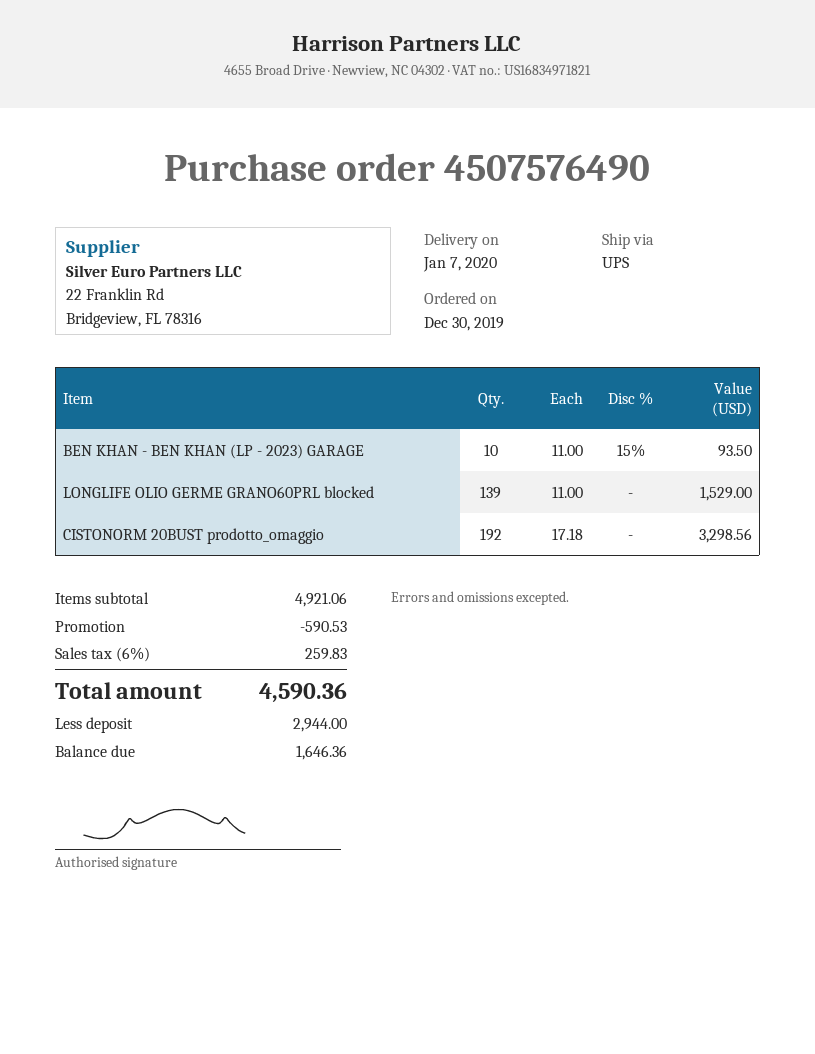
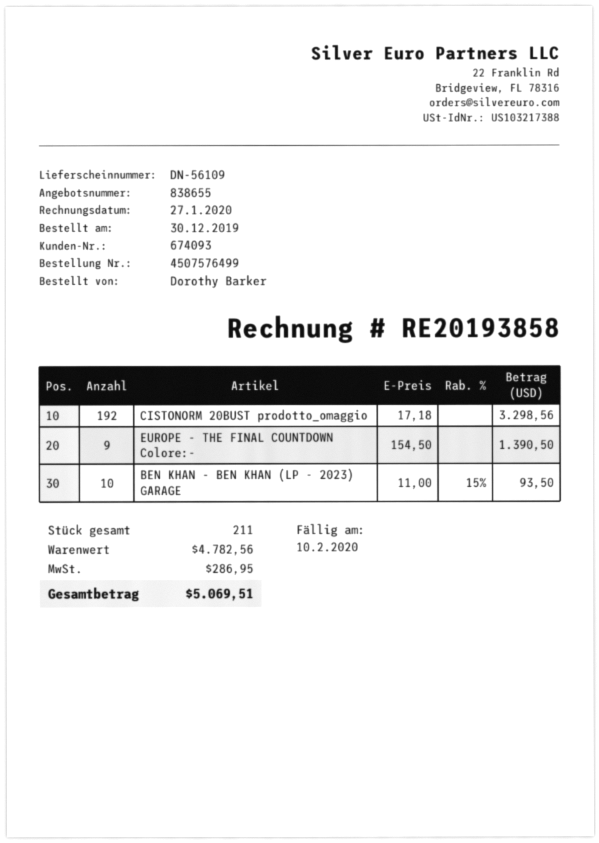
order number: 4507576490 -> 4507576499
LONGLIFE OLIO GERME GRANO60PRL blocked: 139 x 11.00 = 1529.00 -> none
EUROPE - THE FINAL COUNTDOWN Colore:-: none -> 9 x 154.50 = 1390.50
subtotal: 4921.06 -> 4782.56
discount: 590.53 -> none
tax: 259.83 -> 286.95
total: 4590.36 -> 5069.51

